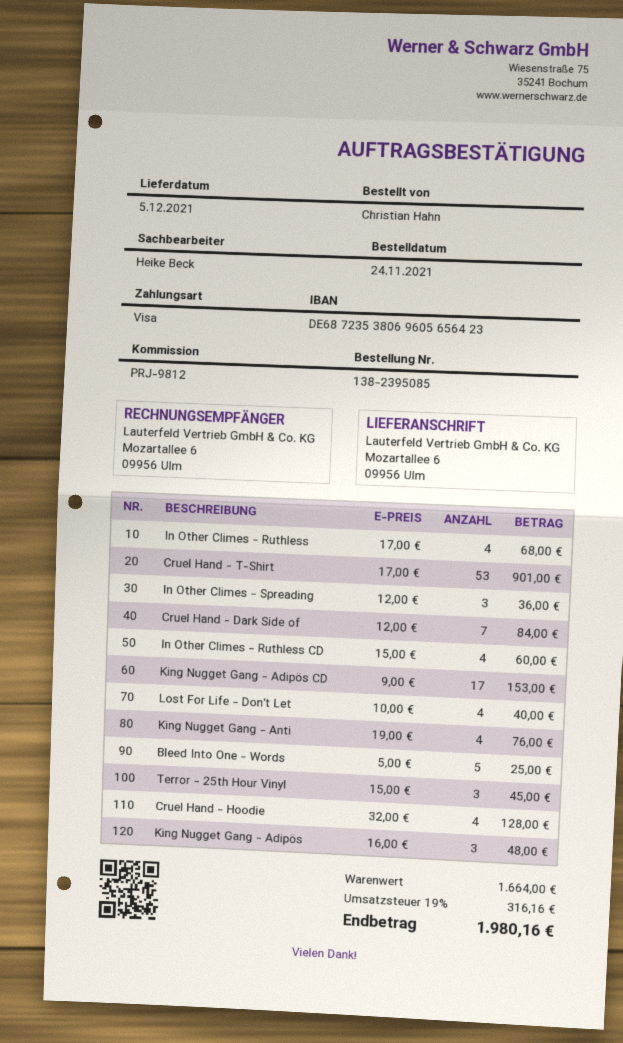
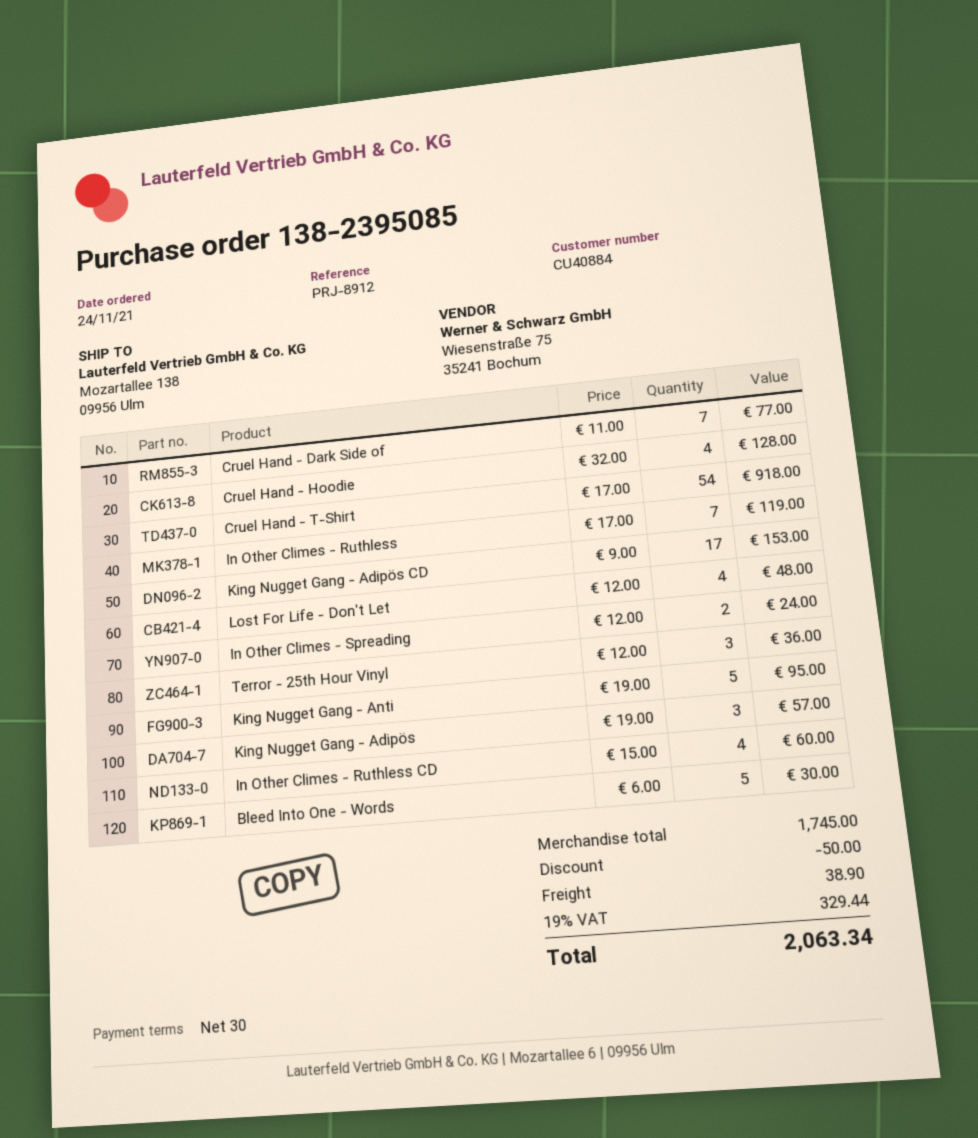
reference: PRJ-9812 -> PRJ-8912
ship to: Mozartallee 6, 09956 Ulm -> Mozartallee 138, 09956 Ulm
In Other Climes - Ruthless: 4 x 17.00 = 68.00 -> 7 x 17.00 = 119.00
Cruel Hand - T-Shirt: 53 x 17.00 = 901.00 -> 54 x 17.00 = 918.00
In Other Climes - Spreading: 3 x 12.00 = 36.00 -> 2 x 12.00 = 24.00
Cruel Hand - Dark Side of: 7 x 12.00 = 84.00 -> 7 x 11.00 = 77.00
Lost For Life - Don't Let: 4 x 10.00 = 40.00 -> 4 x 12.00 = 48.00
King Nugget Gang - Anti: 4 x 19.00 = 76.00 -> 5 x 19.00 = 95.00
Bleed Into One - Words: 5 x 5.00 = 25.00 -> 5 x 6.00 = 30.00
Terror - 25th Hour Vinyl: 3 x 15.00 = 45.00 -> 3 x 12.00 = 36.00
King Nugget Gang - Adipös: 3 x 16.00 = 48.00 -> 3 x 19.00 = 57.00
subtotal: 1664.00 -> 1745.00
discount: none -> 50.00
shipping: none -> 38.90
tax: 19% = 316.16 -> 19% = 329.44
total: 1980.16 -> 2063.34

